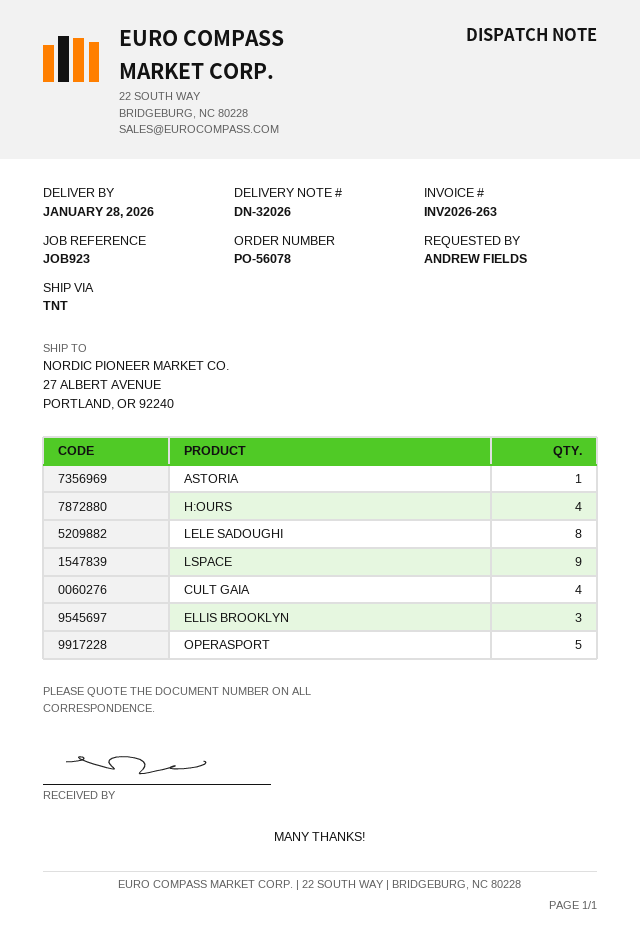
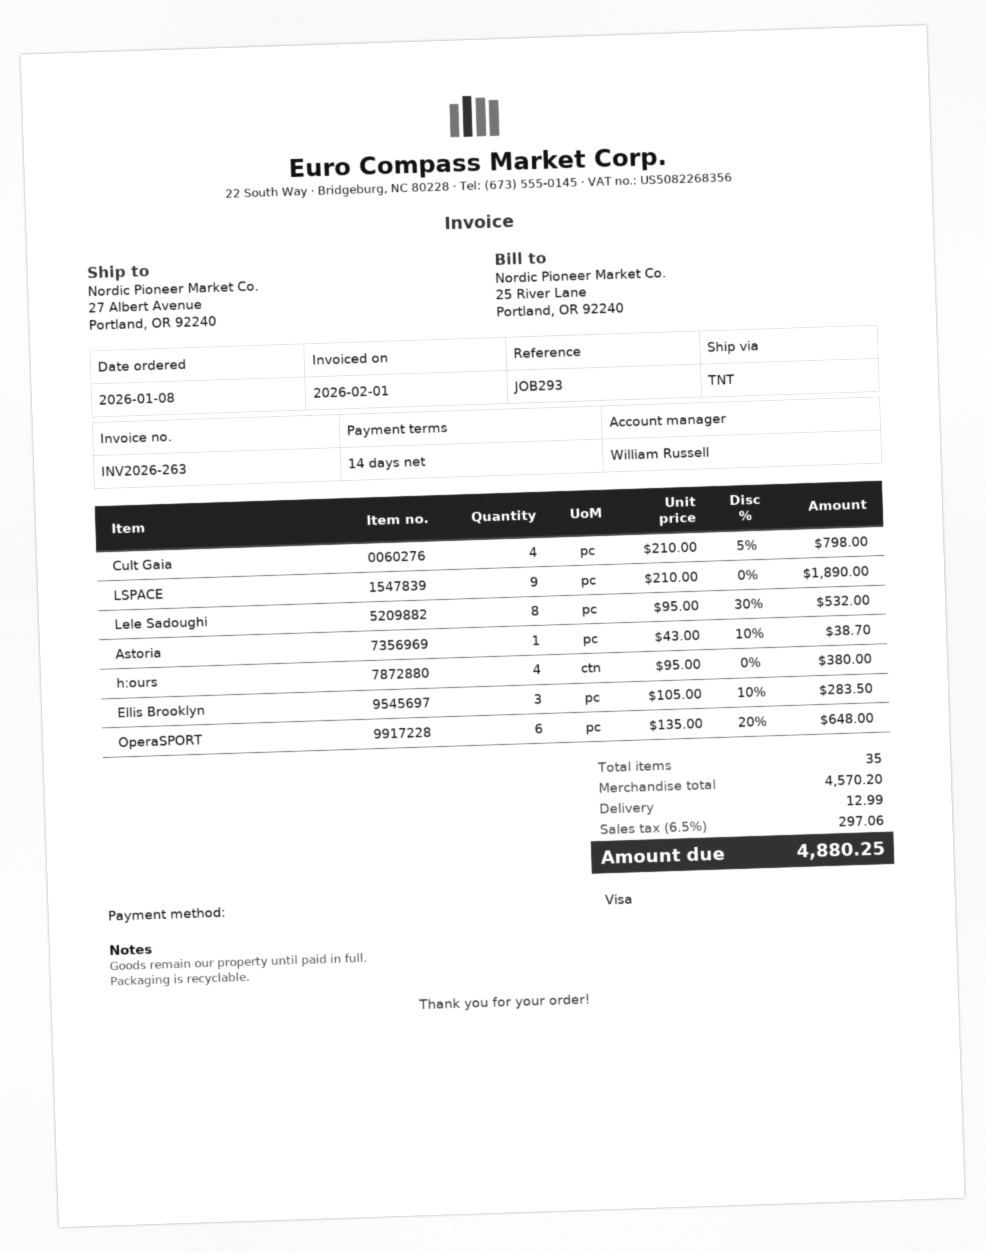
reference: JOB923 -> JOB293
OPERASPORT: 5 -> 6

